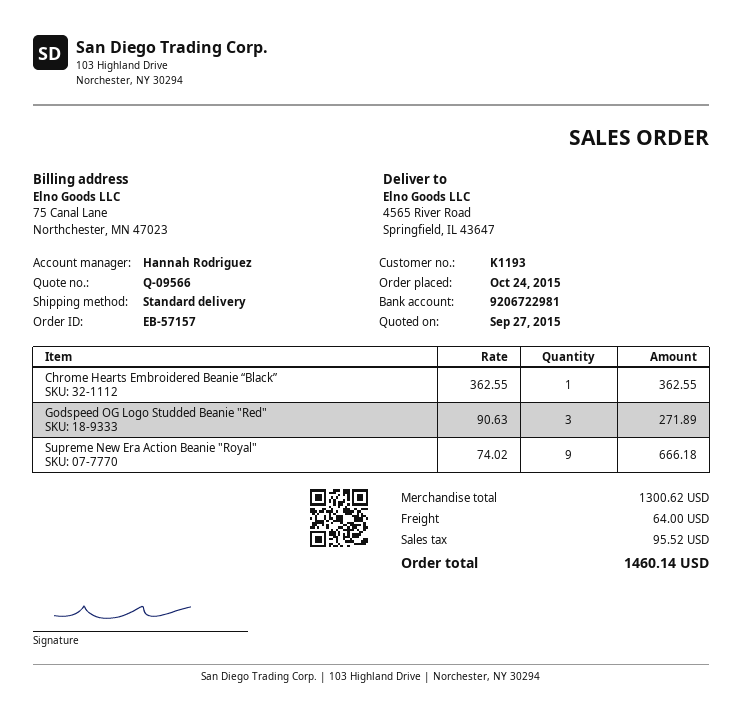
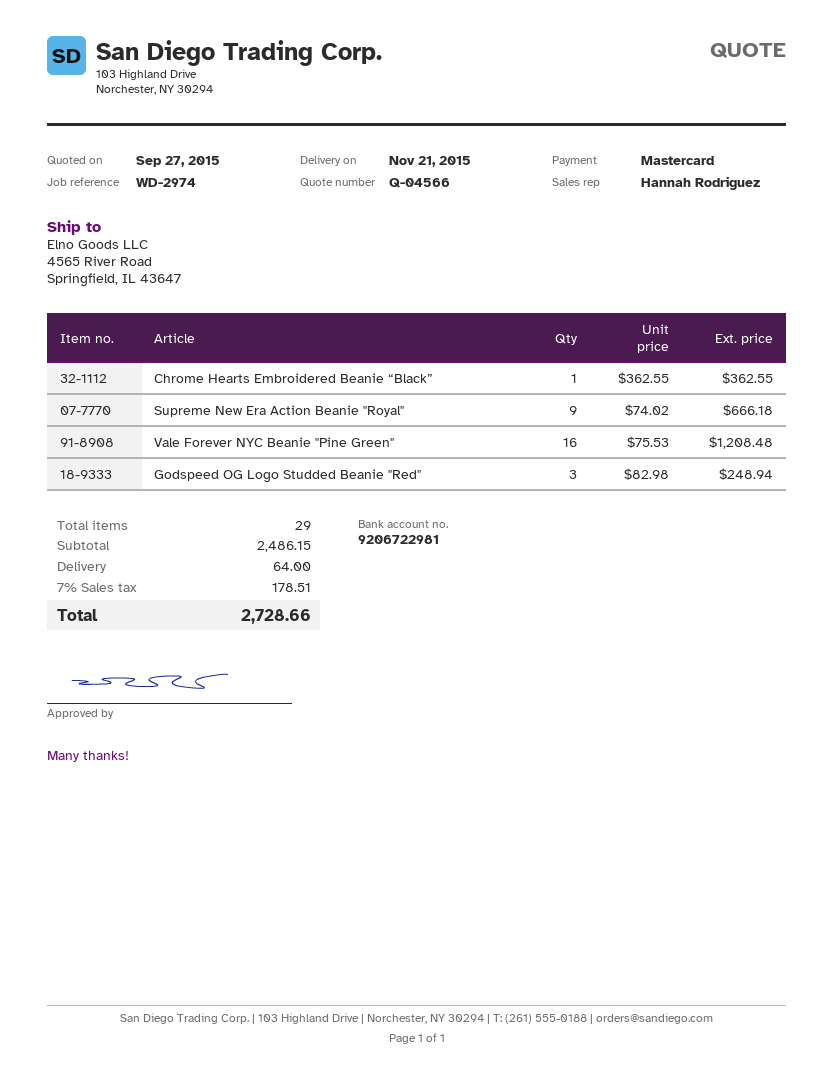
quote number: Q-09566 -> Q-04566
Godspeed OG Logo Studded Beanie "Red": 3 x 90.63 = 271.89 -> 3 x 82.98 = 248.94
Vale Forever NYC Beanie "Pine Green": none -> 16 x 75.53 = 1208.48
subtotal: 1300.62 -> 2486.15
tax: 95.52 -> 178.51
total: 1460.14 -> 2728.66

